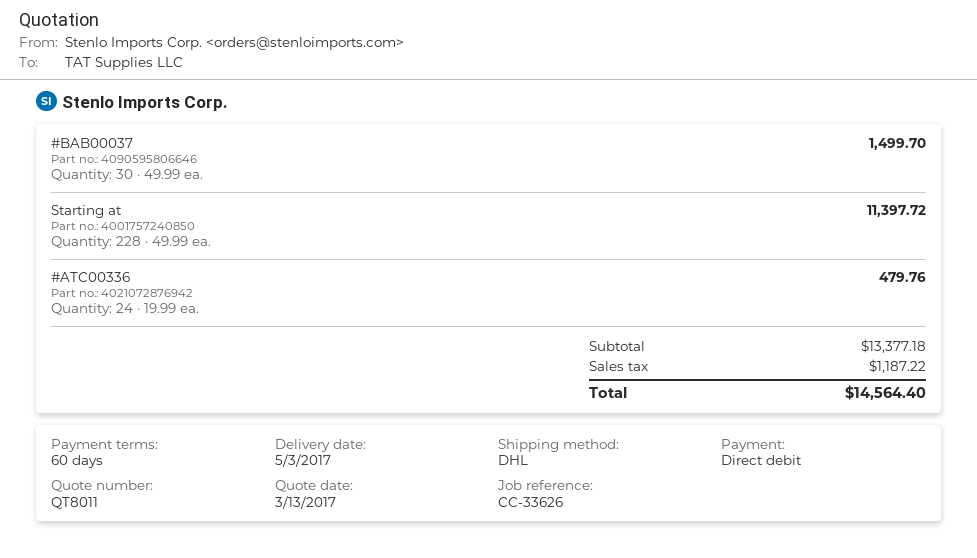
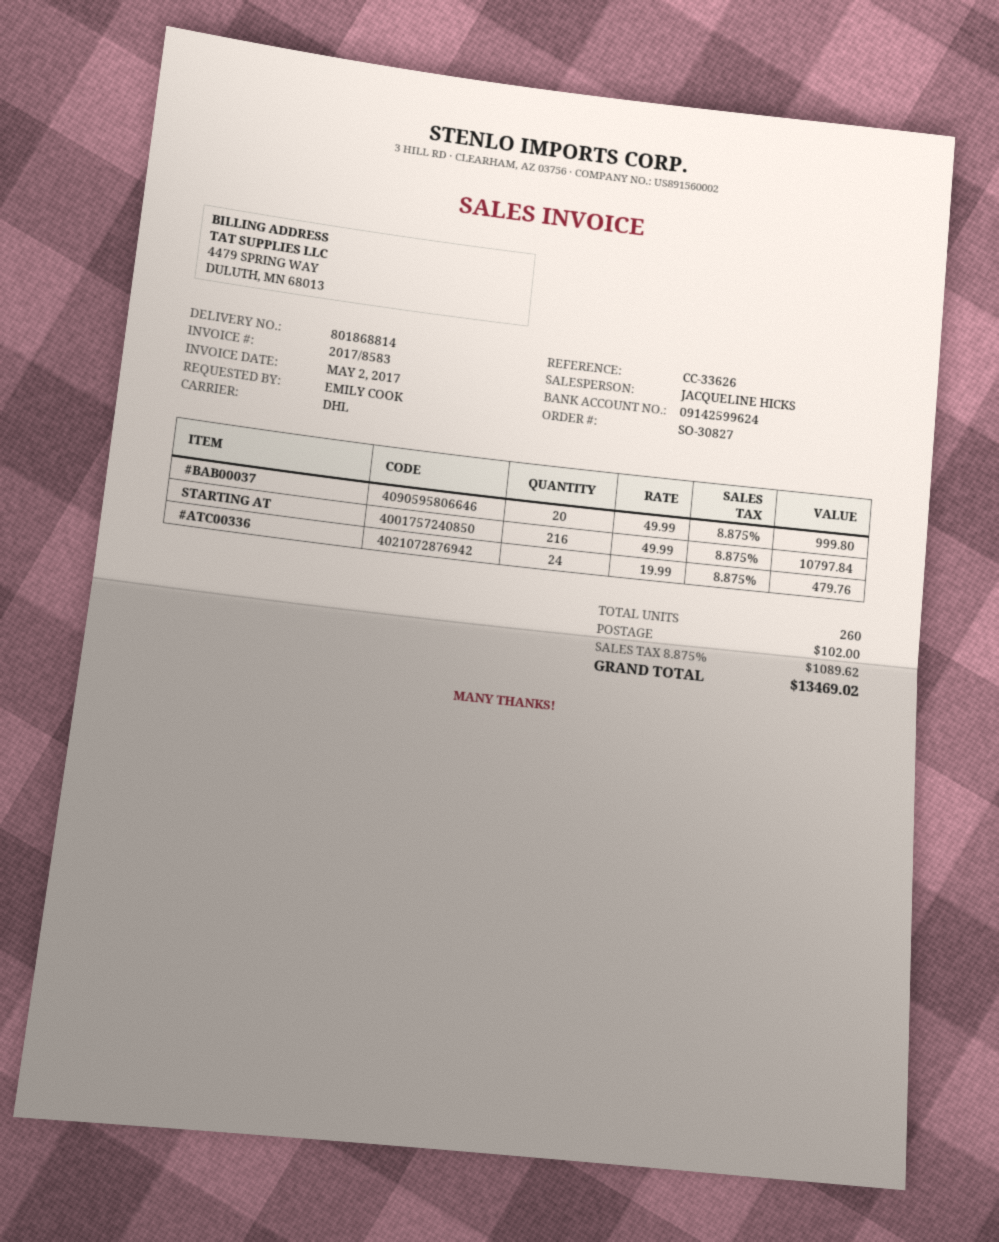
#BAB00037: 30 x 49.99 = 1499.70 -> 20 x 49.99 = 999.80
Starting at: 228 x 49.99 = 11397.72 -> 216 x 49.99 = 10797.84
shipping: none -> 102.00
tax: 1187.22 -> 1089.62
total: 14564.40 -> 13469.02

